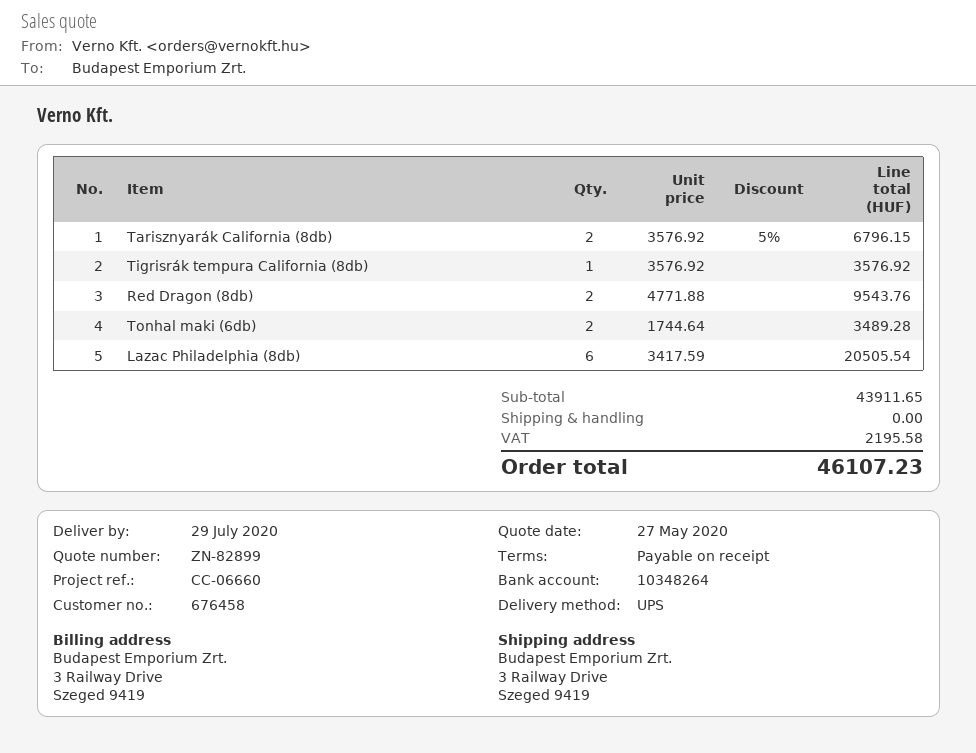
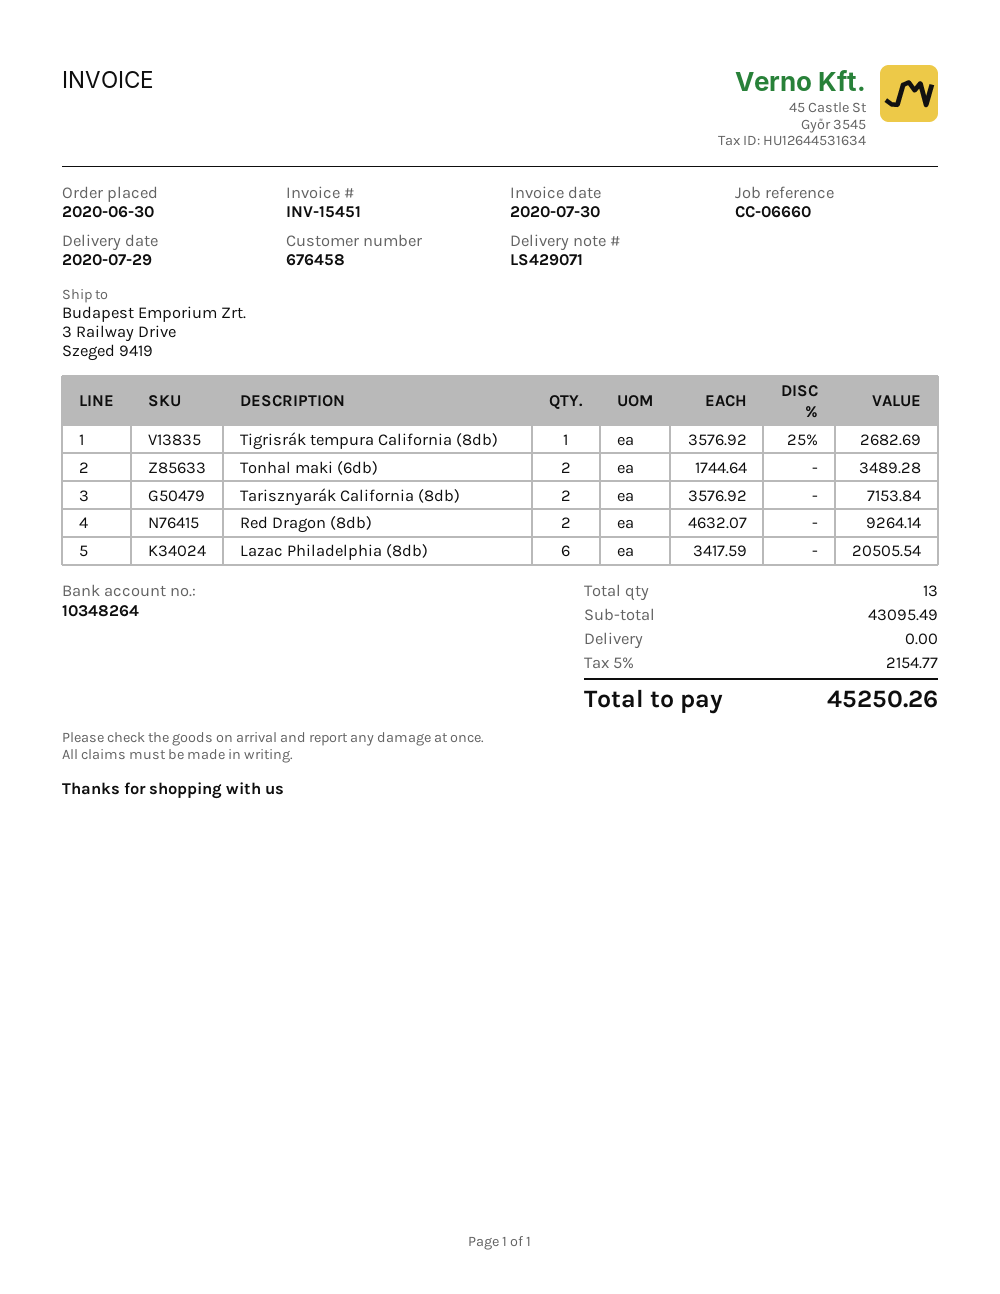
Tarisznyarák California (8db): 2 x 3576.92 - 5% = 6796.15 -> 2 x 3576.92 = 7153.84
Tigrisrák tempura California (8db): 1 x 3576.92 = 3576.92 -> 1 x 3576.92 - 25% = 2682.69
Red Dragon (8db): 2 x 4771.88 = 9543.76 -> 2 x 4632.07 = 9264.14
subtotal: 43911.65 -> 43095.49
tax: 2195.58 -> 2154.77
total: 46107.23 -> 45250.26

